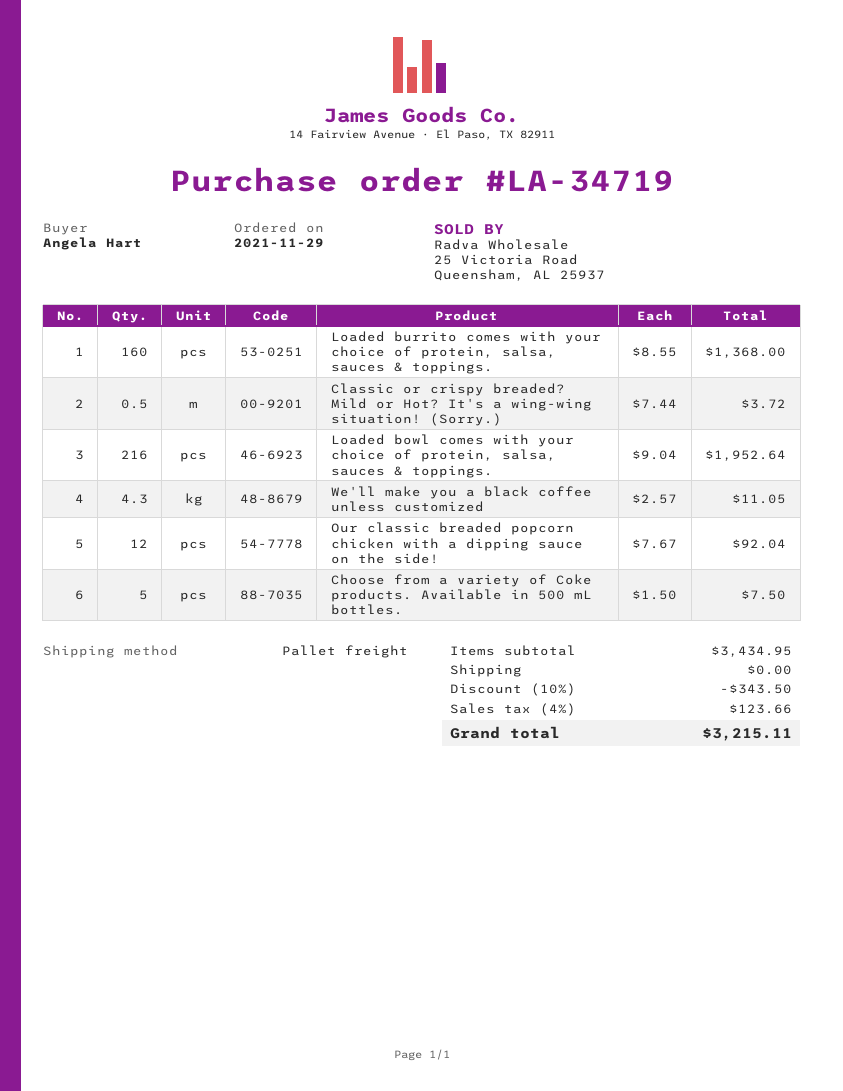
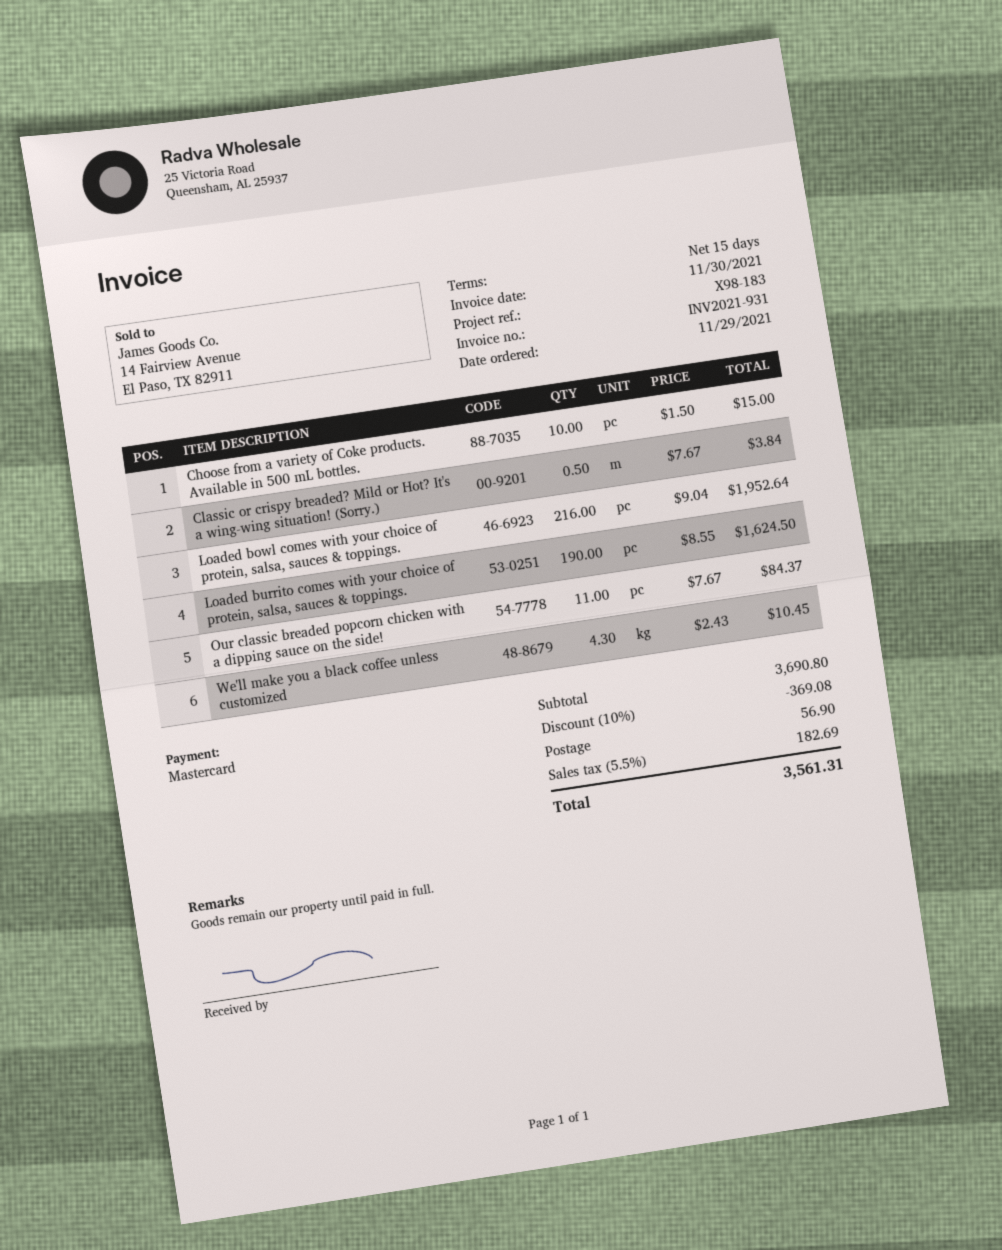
Loaded burrito comes with your choice of protein, salsa, sauces & toppings.: 160 x 8.55 = 1368.00 -> 190 x 8.55 = 1624.50
Classic or crispy breaded? Mild or Hot? It's a wing-wing situation! (Sorry.): 0.5 x 7.44 = 3.72 -> 0.5 x 7.67 = 3.84
We'll make you a black coffee unless customized: 4.3 x 2.57 = 11.05 -> 4.3 x 2.43 = 10.45
Our classic breaded popcorn chicken with a dipping sauce on the side!: 12 x 7.67 = 92.04 -> 11 x 7.67 = 84.37
Choose from a variety of Coke products. Available in 500 mL bottles.: 5 x 1.50 = 7.50 -> 10 x 1.50 = 15.00
subtotal: 3434.95 -> 3690.80
discount: 10% = 343.50 -> 10% = 369.08
shipping: 0.00 -> 56.90
tax: 4% = 123.66 -> 5.5% = 182.69
total: 3215.11 -> 3561.31

